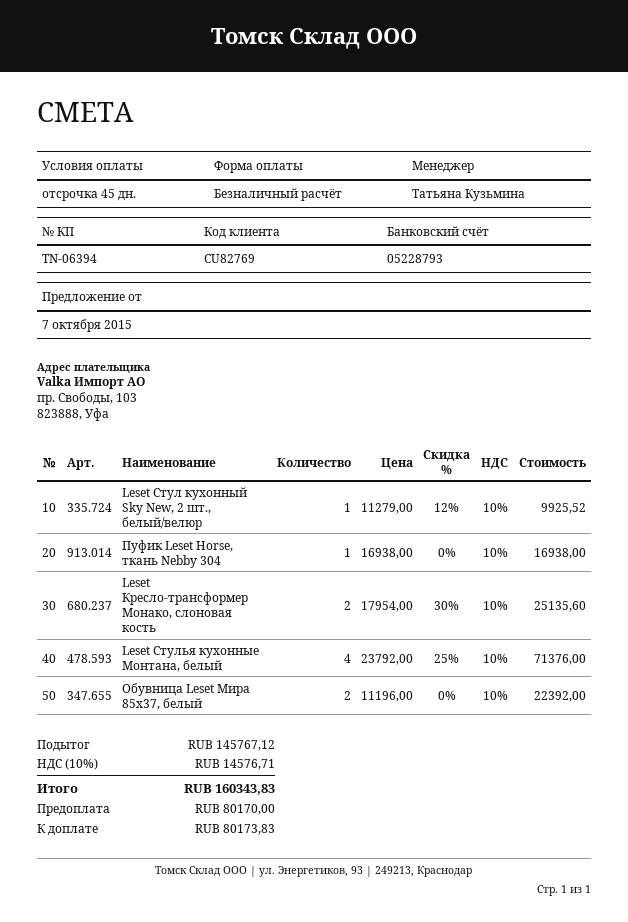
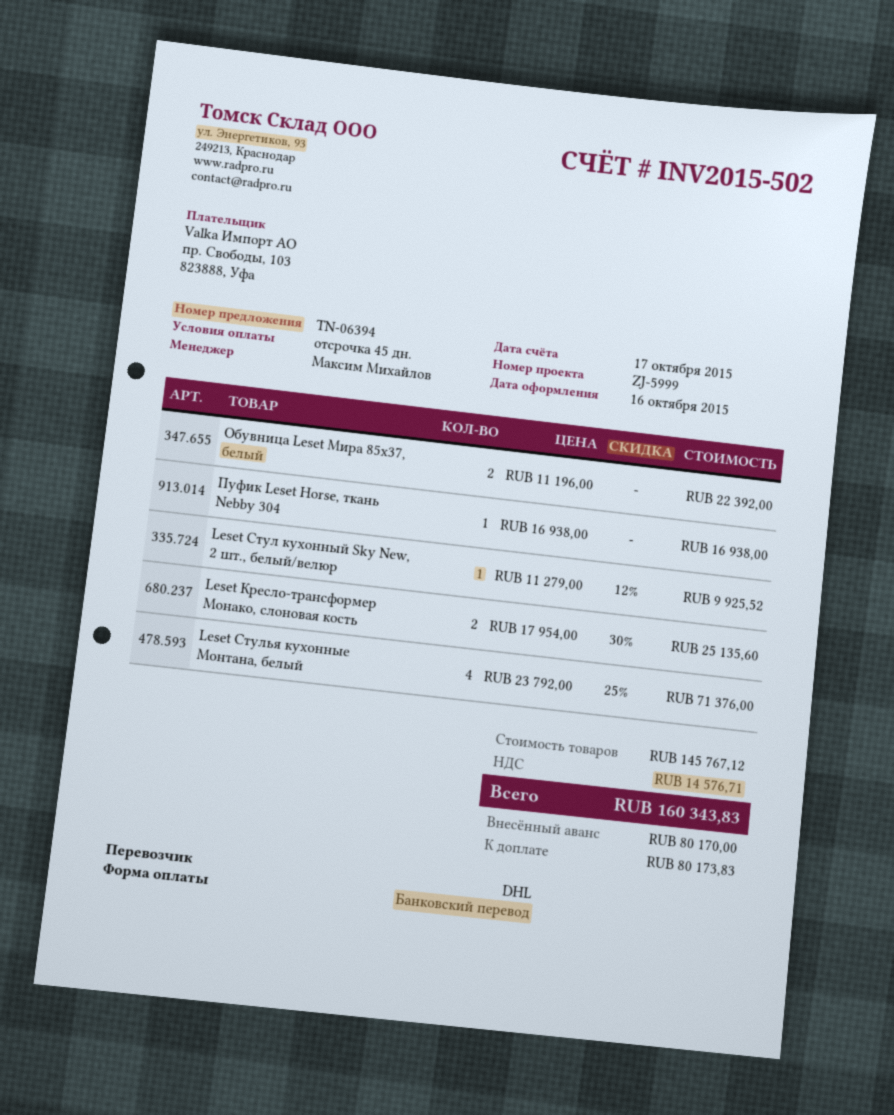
sales rep: Татьяна Кузьмина -> Максим Михайлов

